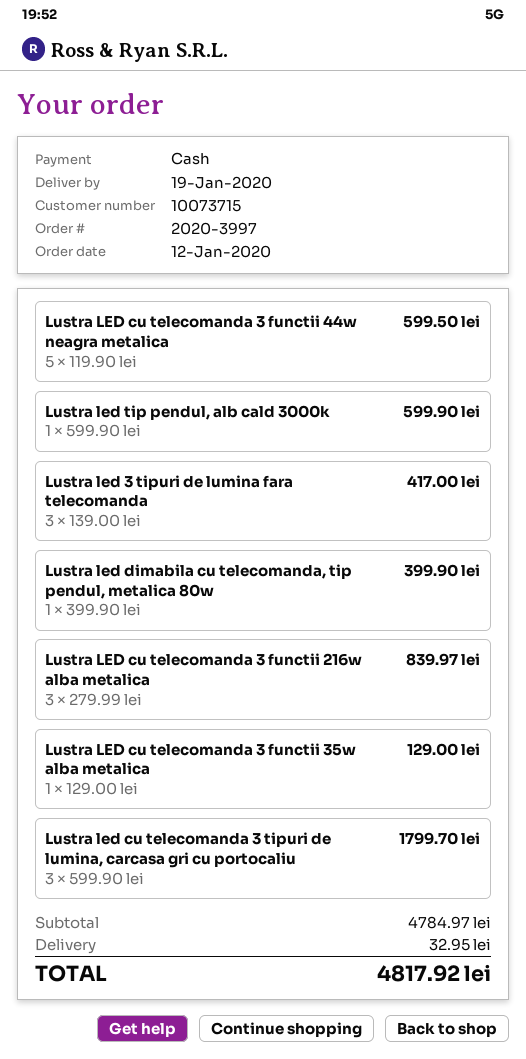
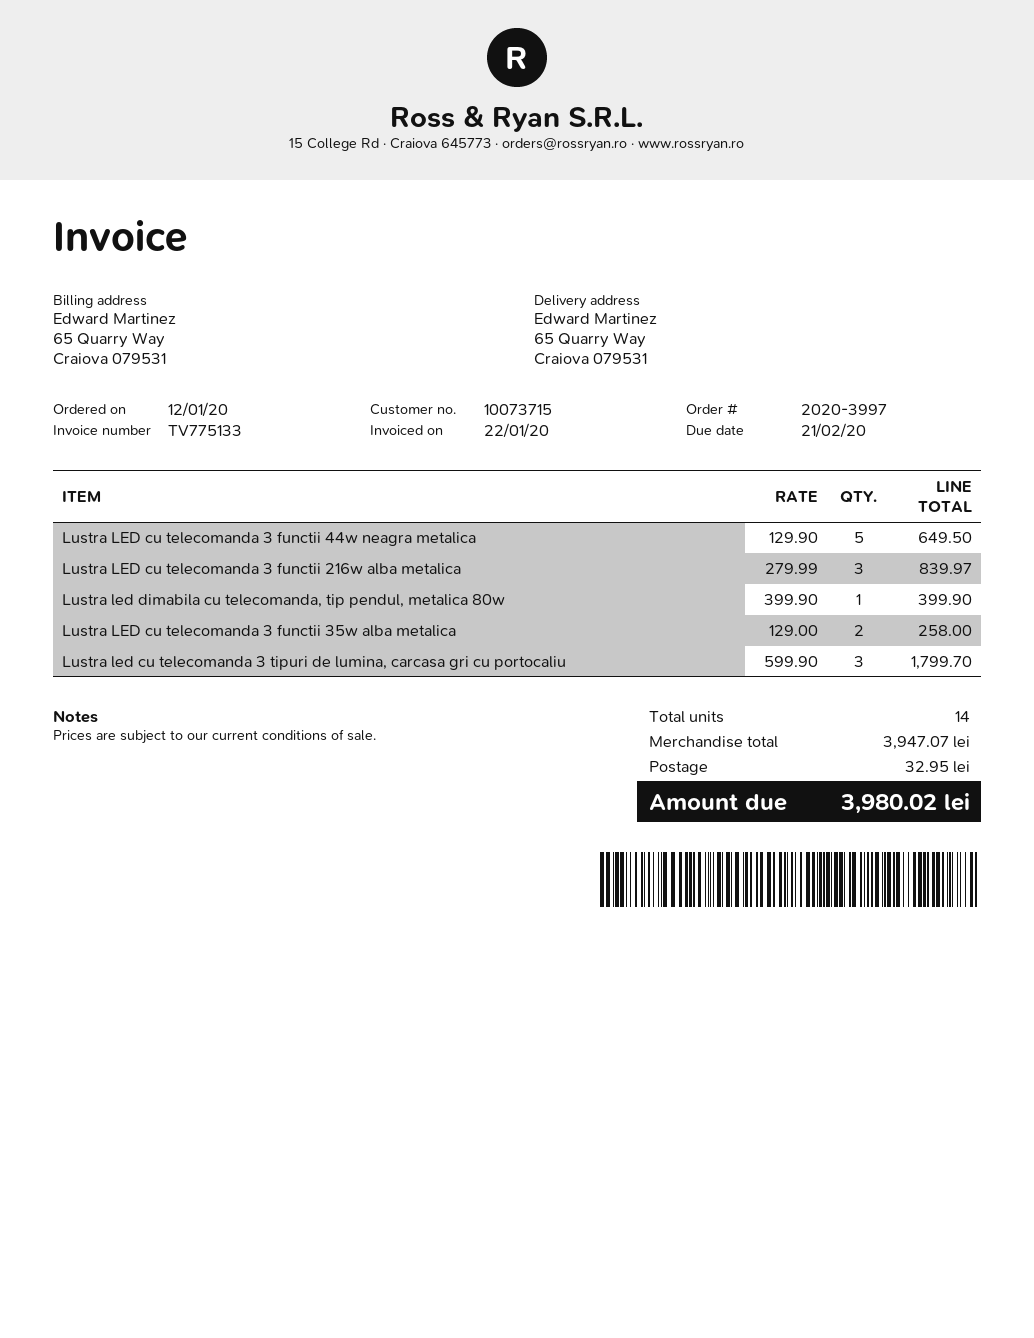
Lustra LED cu telecomanda 3 functii 44w neagra metalica: 5 x 119.90 = 599.50 -> 5 x 129.90 = 649.50
Lustra led tip pendul, alb cald 3000k: 1 x 599.90 = 599.90 -> none
Lustra led 3 tipuri de lumina fara telecomanda: 3 x 139.00 = 417.00 -> none
Lustra LED cu telecomanda 3 functii 35w alba metalica: 1 x 129.00 = 129.00 -> 2 x 129.00 = 258.00
subtotal: 4784.97 -> 3947.07
total: 4817.92 -> 3980.02

